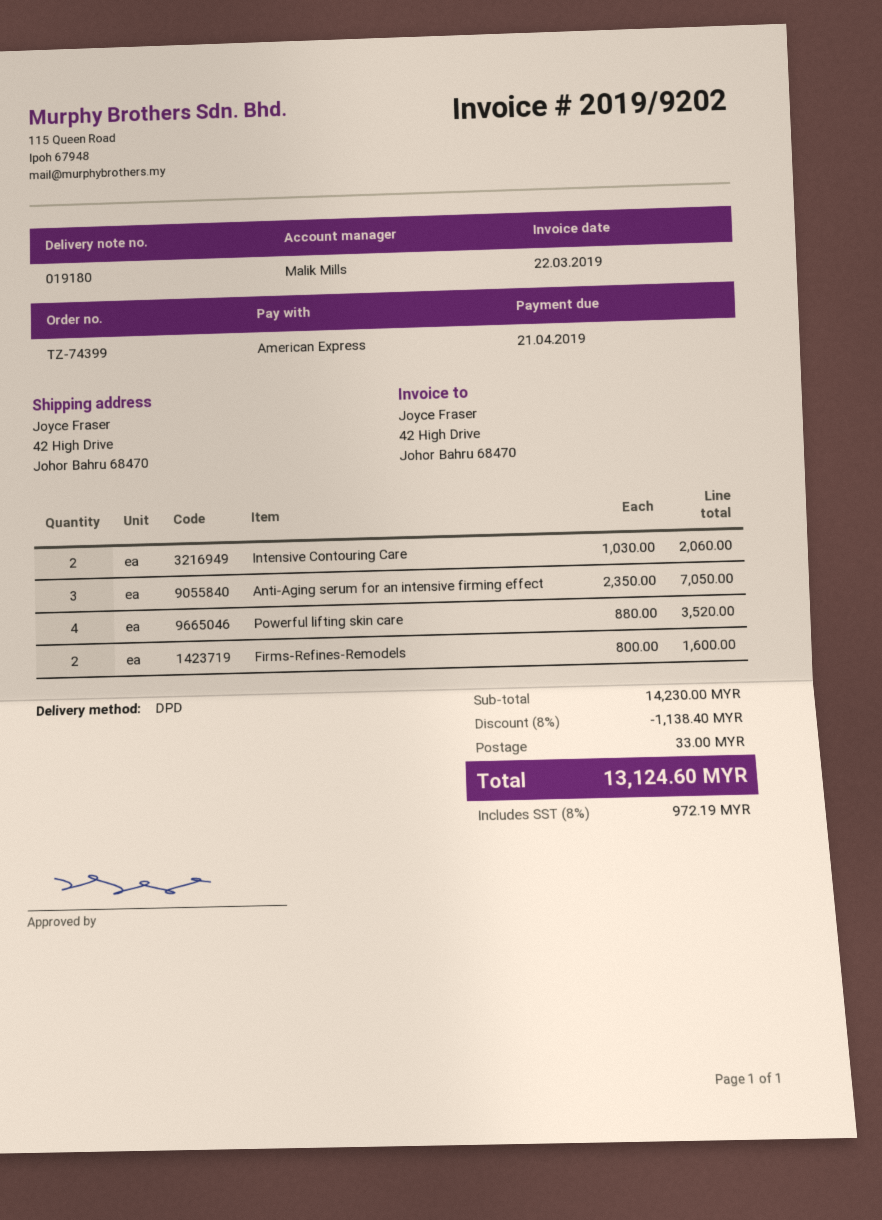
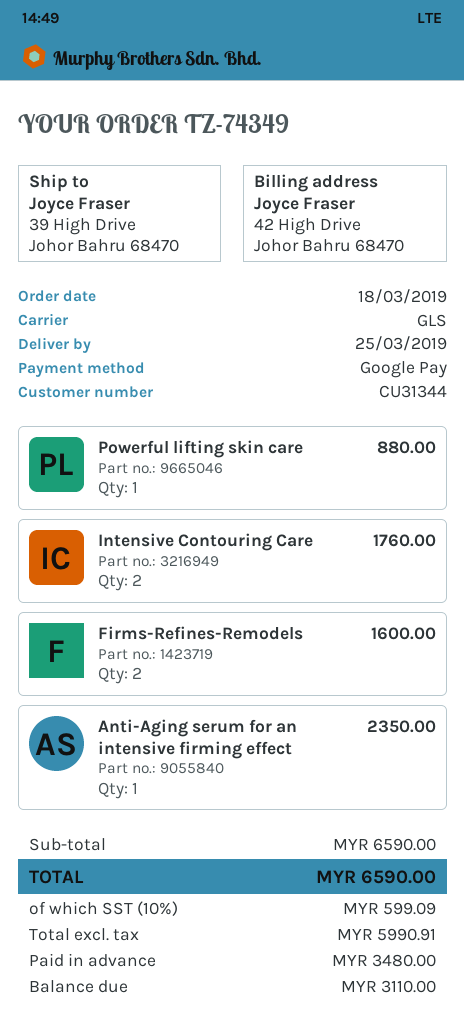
order number: TZ-74399 -> TZ-74349
payment method: American Express -> Google Pay
shipping method: DPD -> GLS
ship to: 42 High Drive, Johor Bahru 68470 -> 39 High Drive, Johor Bahru 68470
Intensive Contouring Care: 2 for 2060.00 -> 2 for 1760.00
Anti-Aging serum for an intensive firming effect: 3 for 7050.00 -> 1 for 2350.00
Powerful lifting skin care: 4 for 3520.00 -> 1 for 880.00
subtotal: 14230.00 -> 6590.00
discount: 8% = 1138.40 -> none
shipping: 33.00 -> none
tax: 8% = 972.19 -> 10% = 599.09
total: 13124.60 -> 6590.00

